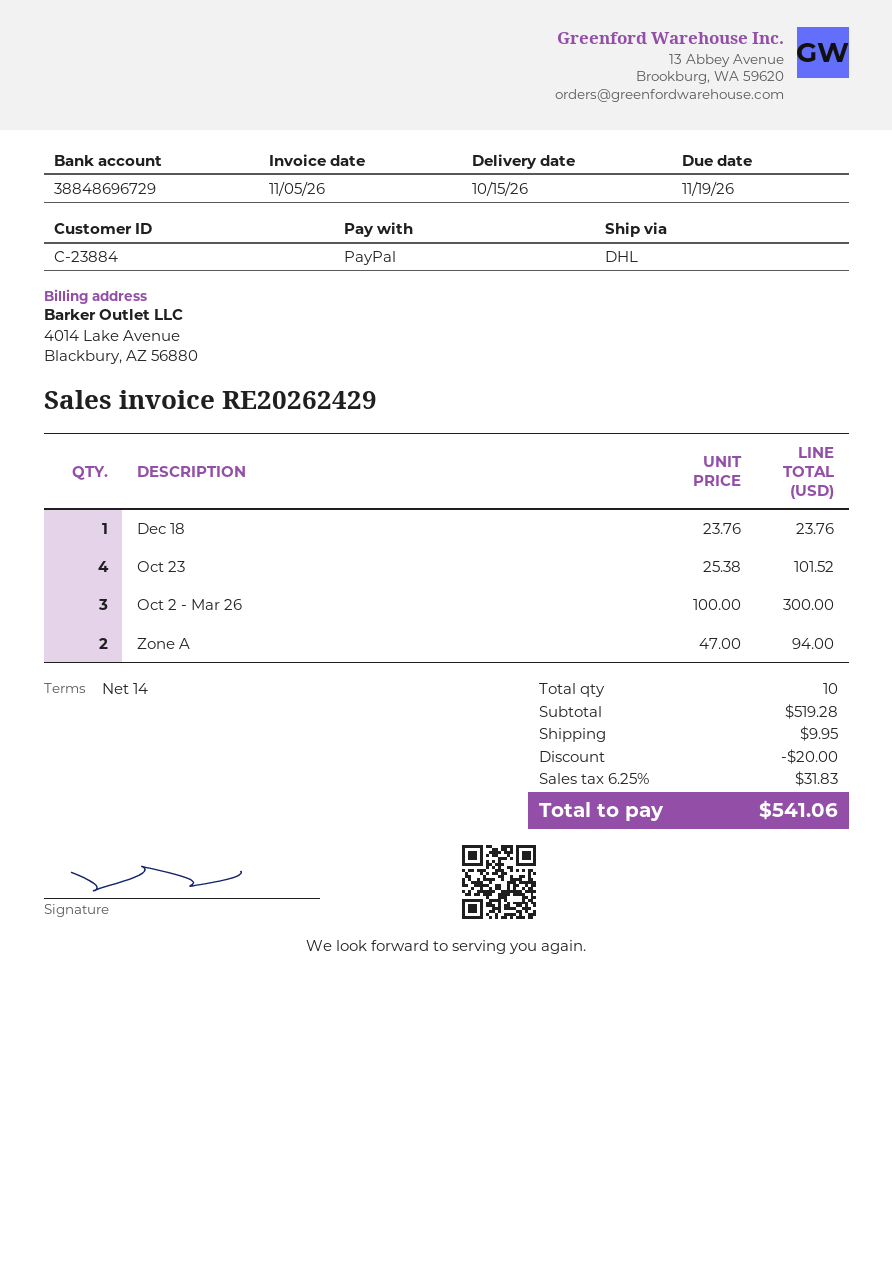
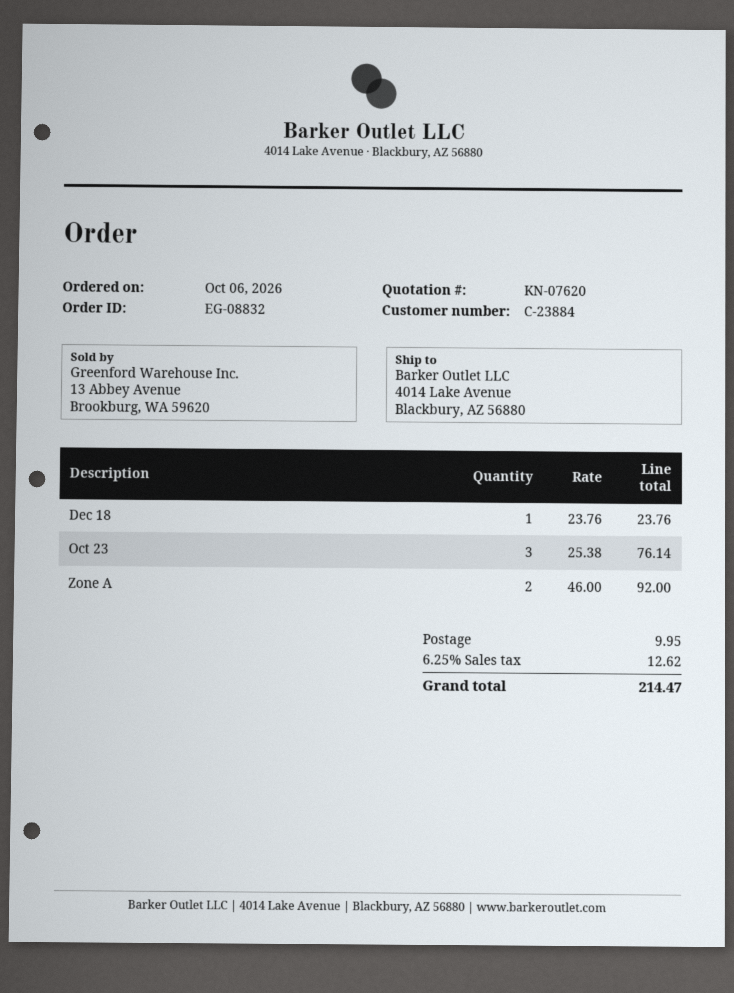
Oct 23: 4 x 25.38 = 101.52 -> 3 x 25.38 = 76.14
Oct 2 - Mar 26: 3 x 100.00 = 300.00 -> none
Zone A: 2 x 47.00 = 94.00 -> 2 x 46.00 = 92.00
discount: 20.00 -> none
tax: 6.25% = 31.83 -> 6.25% = 12.62
total: 541.06 -> 214.47

